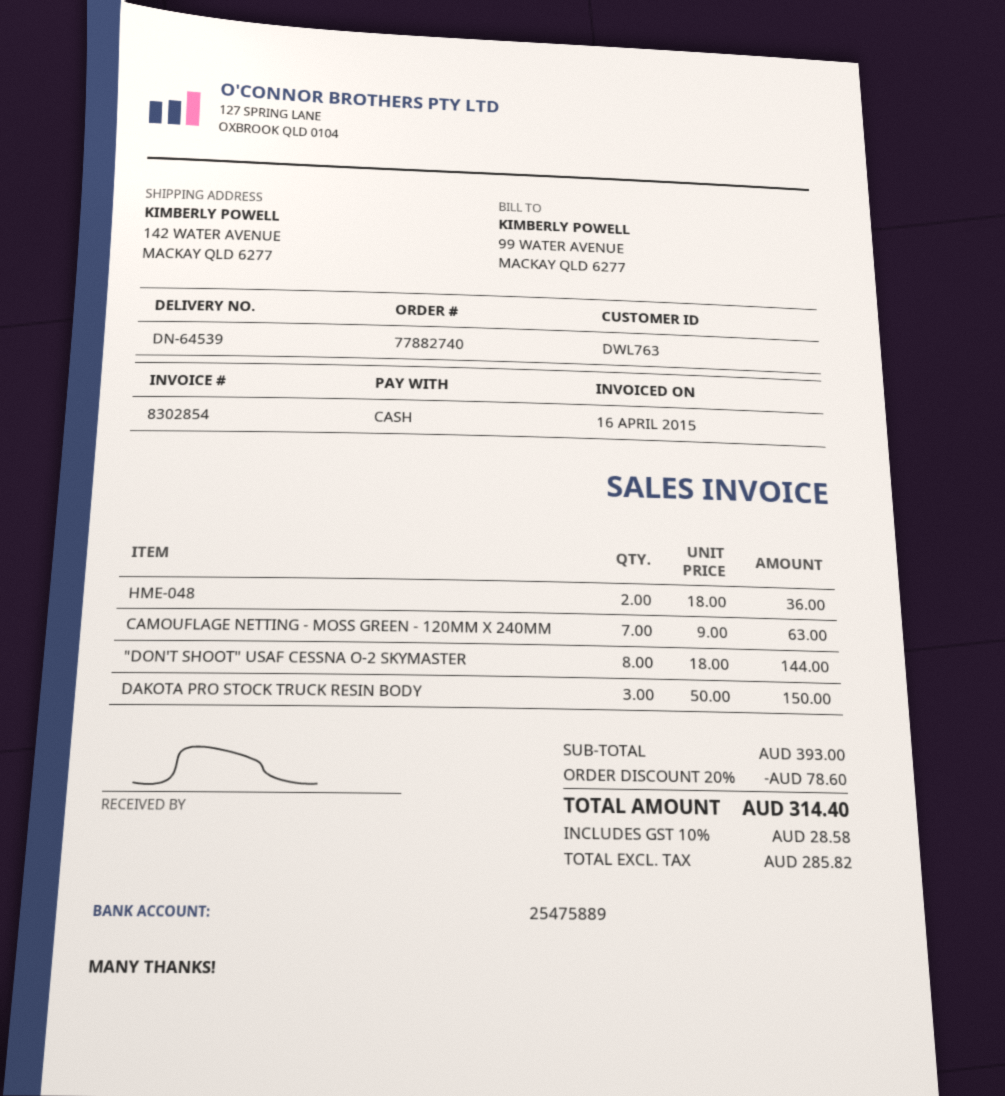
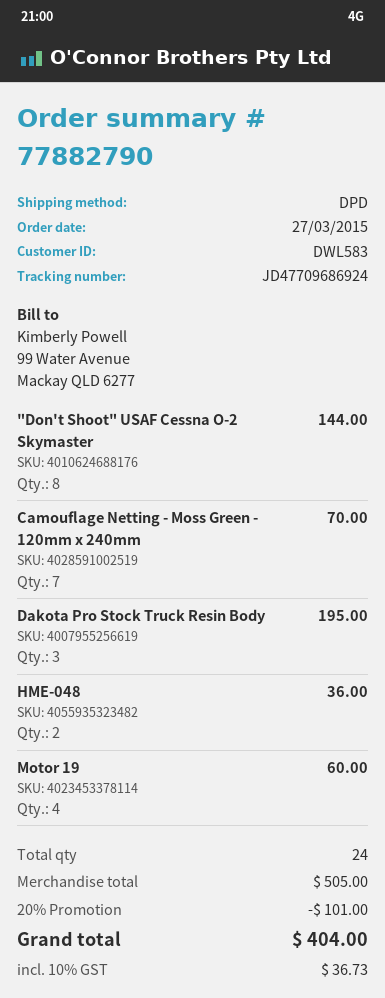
order number: 77882740 -> 77882790
customer number: DWL763 -> DWL583
CAMOUFLAGE NETTING - MOSS GREEN - 120MM X 240MM: 7 for 63.00 -> 7 for 70.00
DAKOTA PRO STOCK TRUCK RESIN BODY: 3 for 150.00 -> 3 for 195.00
Motor 19: none -> 4 for 60.00
subtotal: 393.00 -> 505.00
discount: 20% = 78.60 -> 20% = 101.00
tax: 10% = 28.58 -> 10% = 36.73
total: 314.40 -> 404.00

